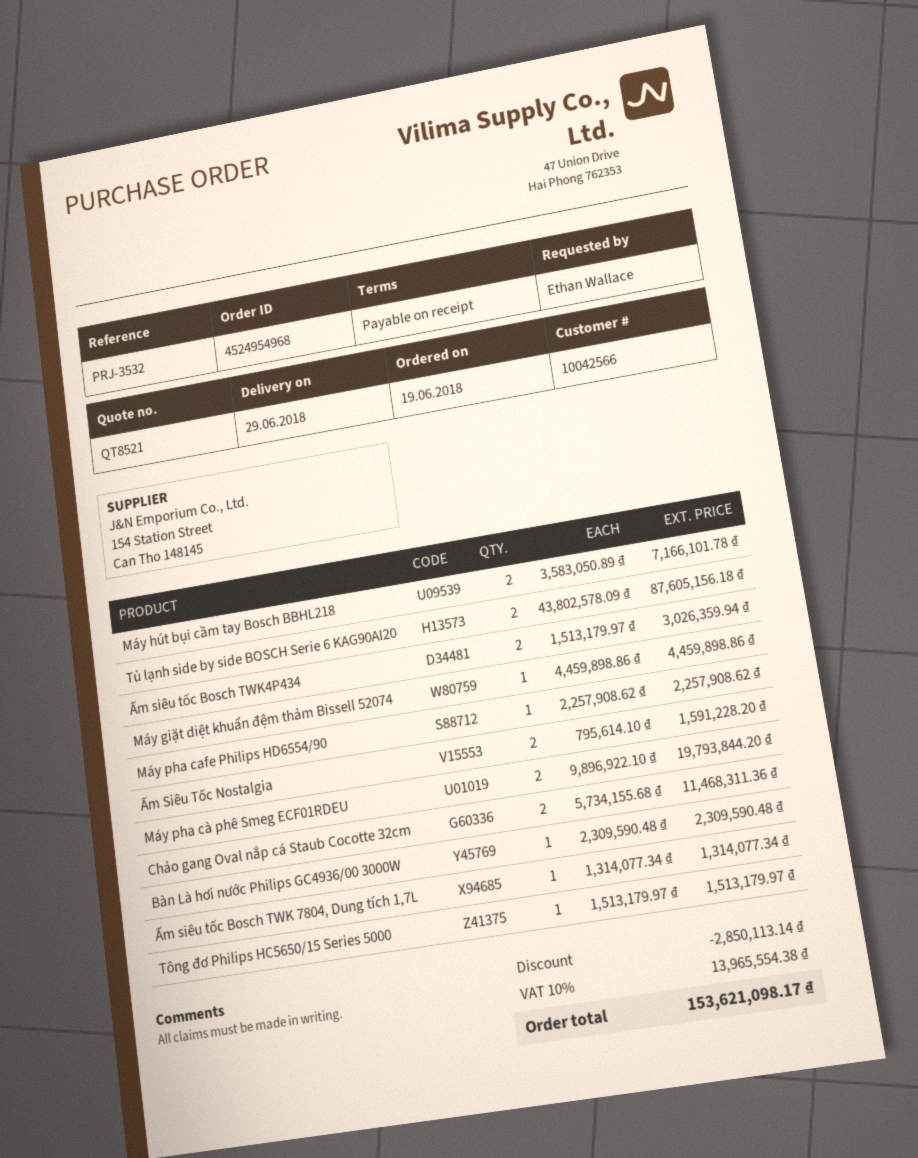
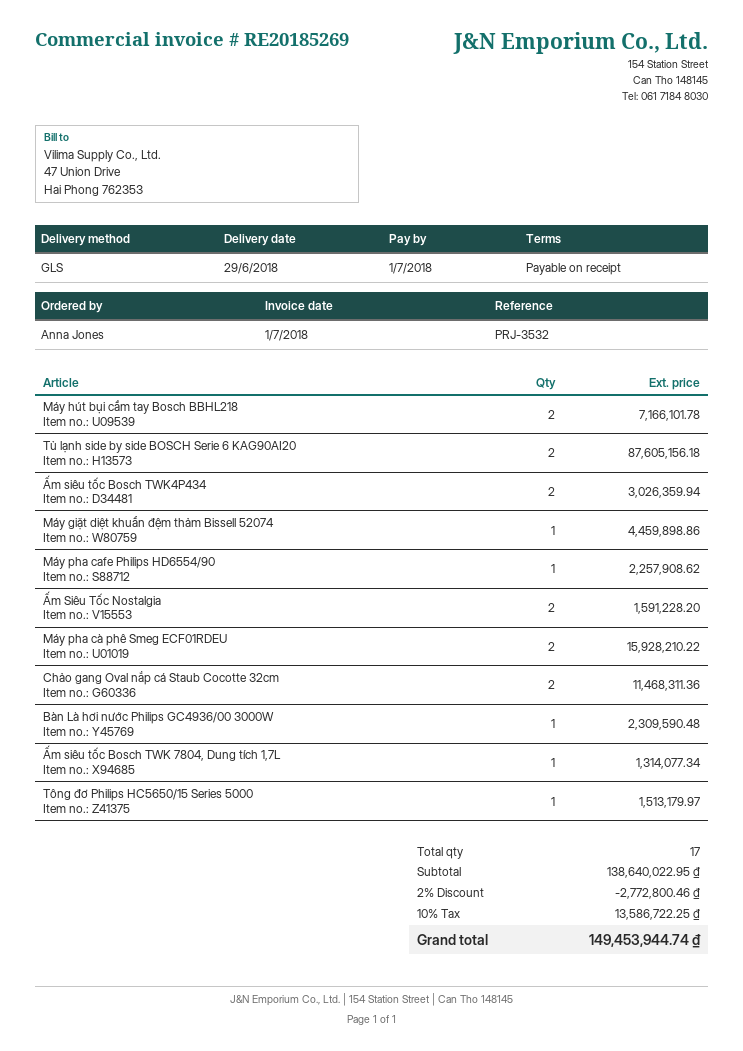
ordered by: Ethan Wallace -> Anna Jones
Máy pha cà phê Smeg ECF01RDEU: 2 for 19793844.20 -> 2 for 15928210.22
discount: 2850113.14 -> 2772800.46
tax: 10% = 13965554.38 -> 10% = 13586722.25
total: 153621098.17 -> 149453944.74

